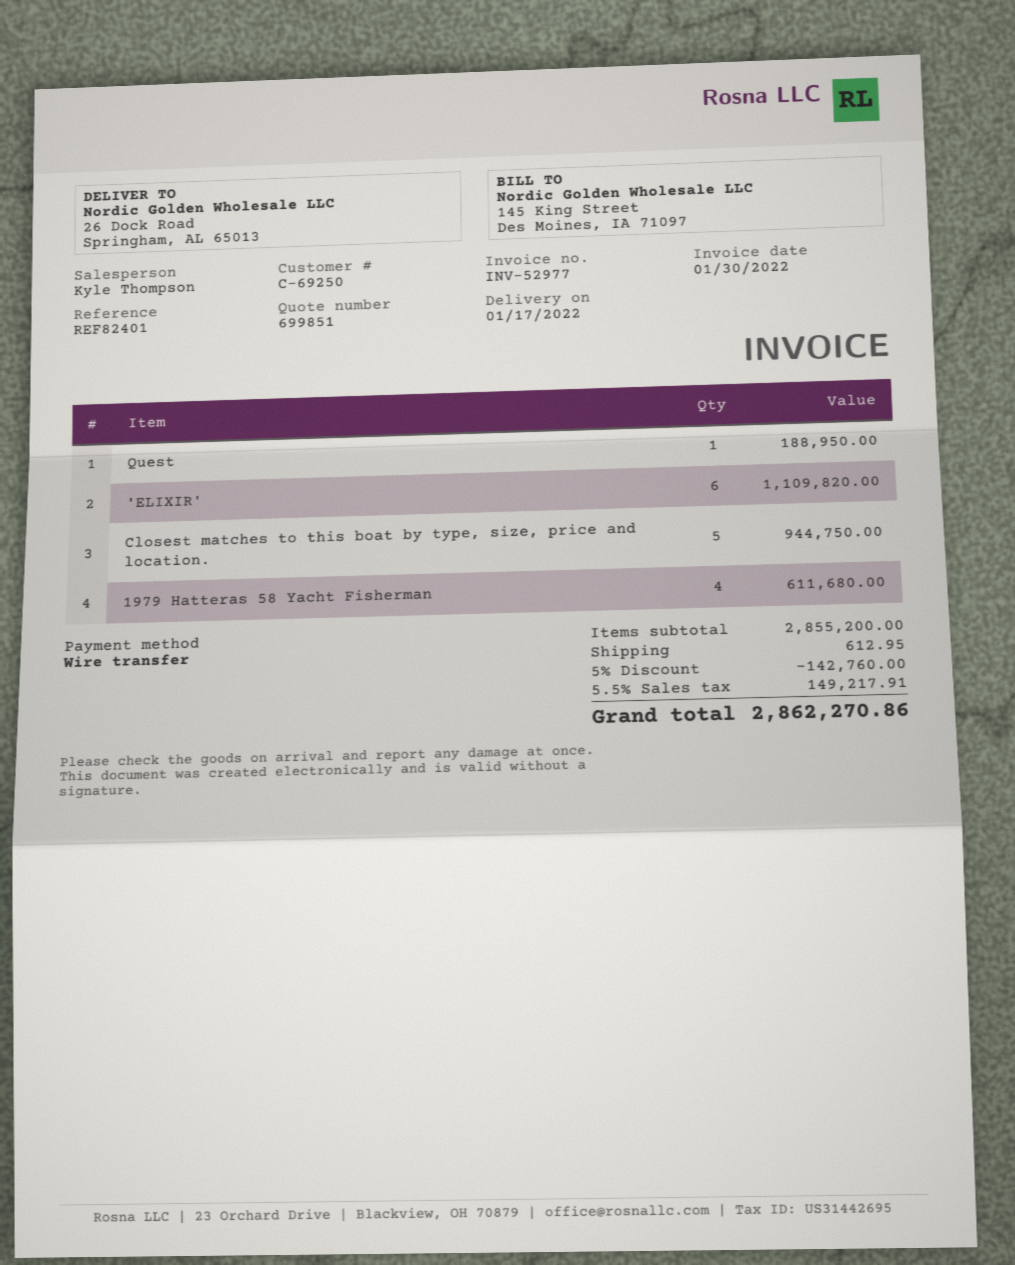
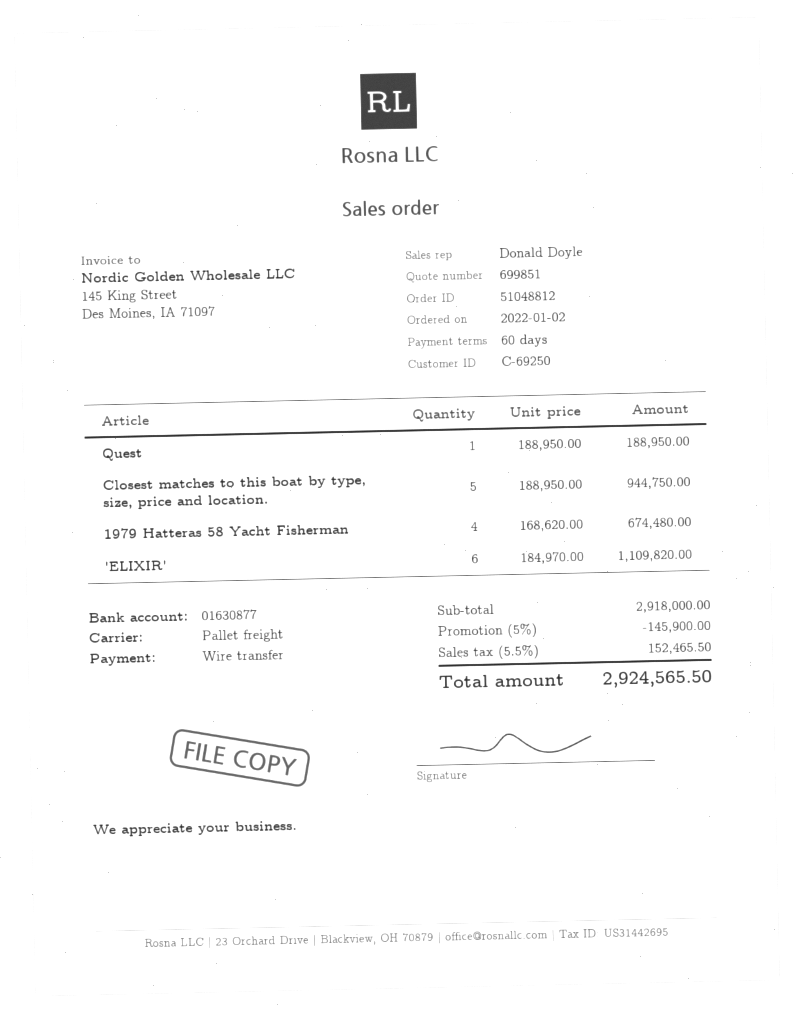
sales rep: Kyle Thompson -> Donald Doyle
1979 Hatteras 58 Yacht Fisherman: 4 for 611680.00 -> 4 for 674480.00
subtotal: 2855200.00 -> 2918000.00
discount: 5% = 142760.00 -> 5% = 145900.00
shipping: 612.95 -> none
tax: 5.5% = 149217.91 -> 5.5% = 152465.50
total: 2862270.86 -> 2924565.50

